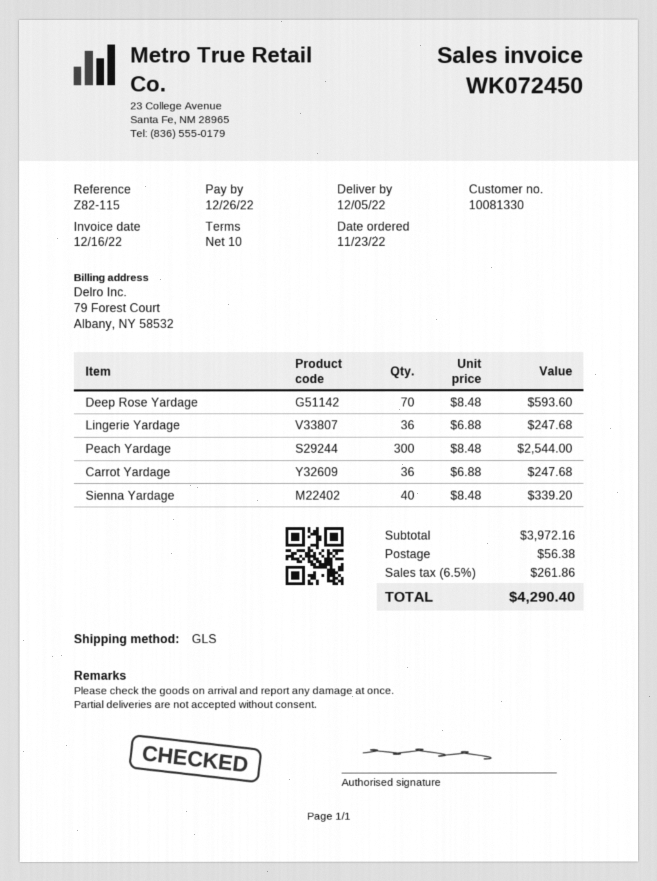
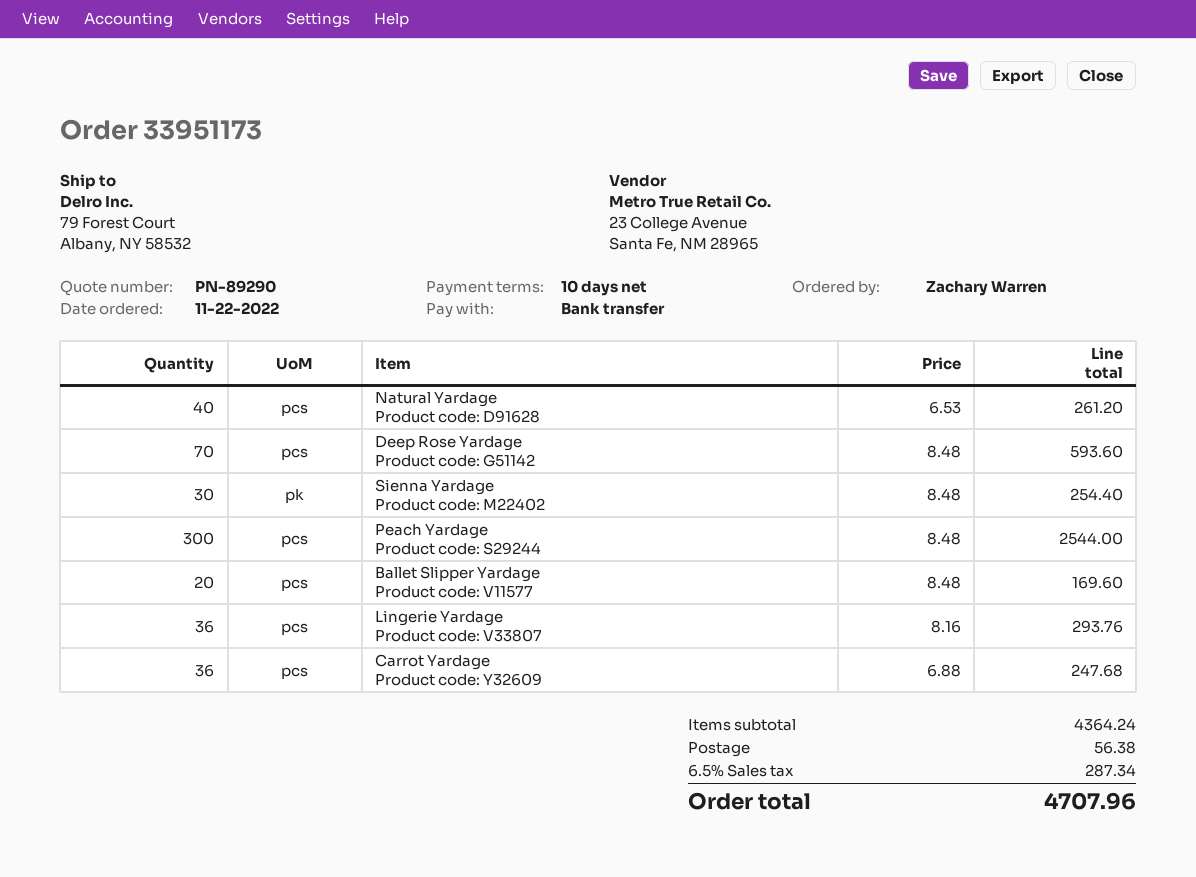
order date: 2022-11-23 -> 2022-11-22
Lingerie Yardage: 36 x 6.88 = 247.68 -> 36 x 8.16 = 293.76
Sienna Yardage: 40 x 8.48 = 339.20 -> 30 x 8.48 = 254.40
Natural Yardage: none -> 40 x 6.53 = 261.20
Ballet Slipper Yardage: none -> 20 x 8.48 = 169.60
subtotal: 3972.16 -> 4364.24
tax: 6.5% = 261.86 -> 6.5% = 287.34
total: 4290.40 -> 4707.96

